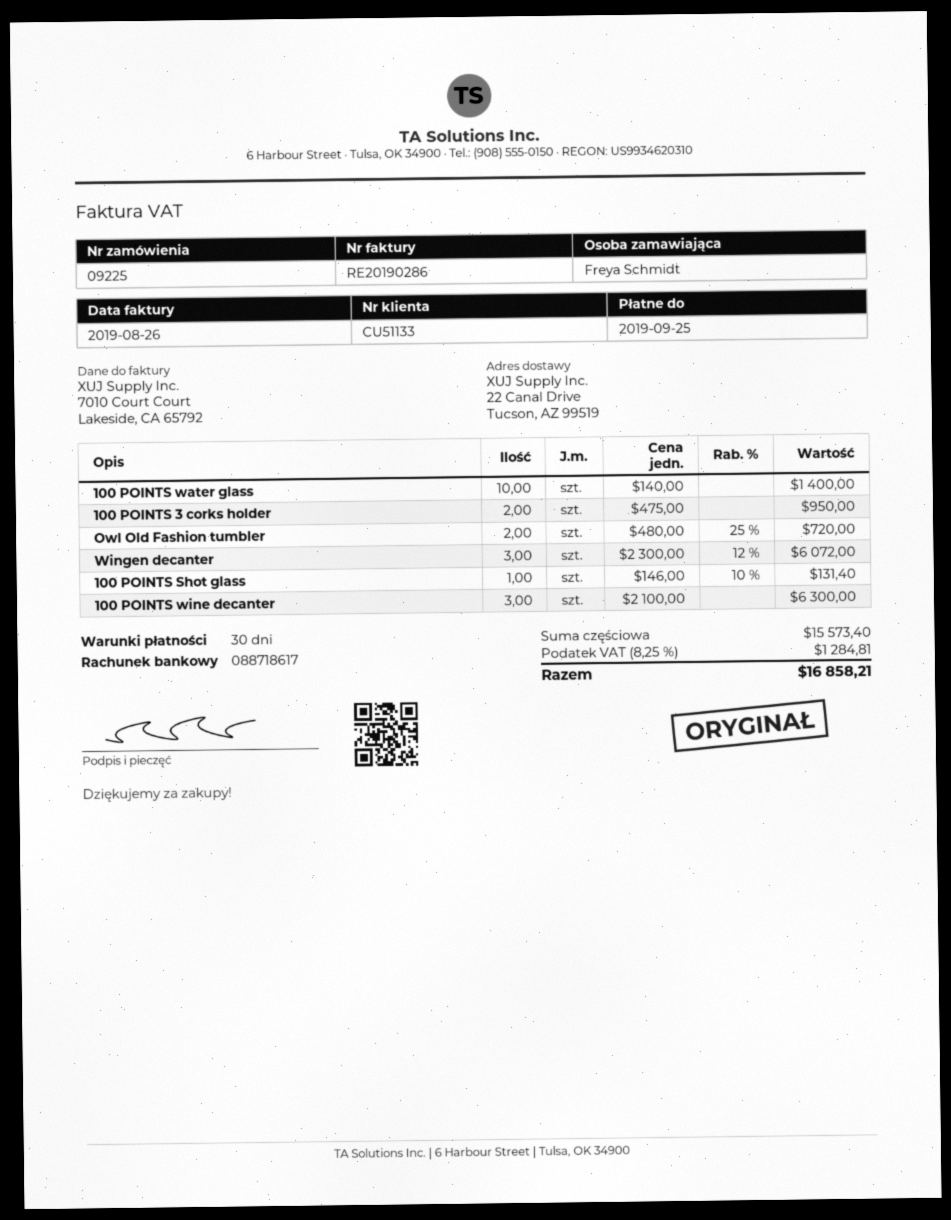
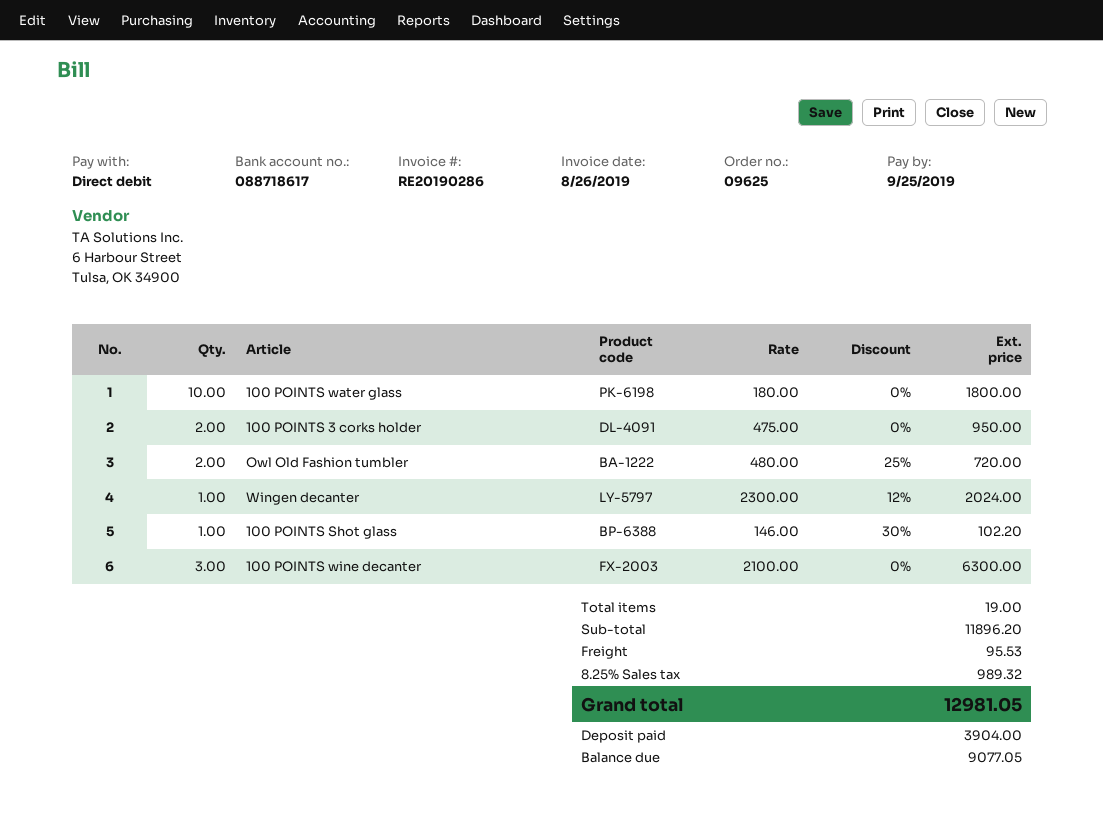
order number: 09225 -> 09625
100 POINTS water glass: 10 x 140.00 = 1400.00 -> 10 x 180.00 = 1800.00
Wingen decanter: 3 x 2300.00 - 12% = 6072.00 -> 1 x 2300.00 - 12% = 2024.00
100 POINTS Shot glass: 1 x 146.00 - 10% = 131.40 -> 1 x 146.00 - 30% = 102.20
subtotal: 15573.40 -> 11896.20
shipping: none -> 95.53
tax: 8.25% = 1284.81 -> 8.25% = 989.32
total: 16858.21 -> 12981.05

